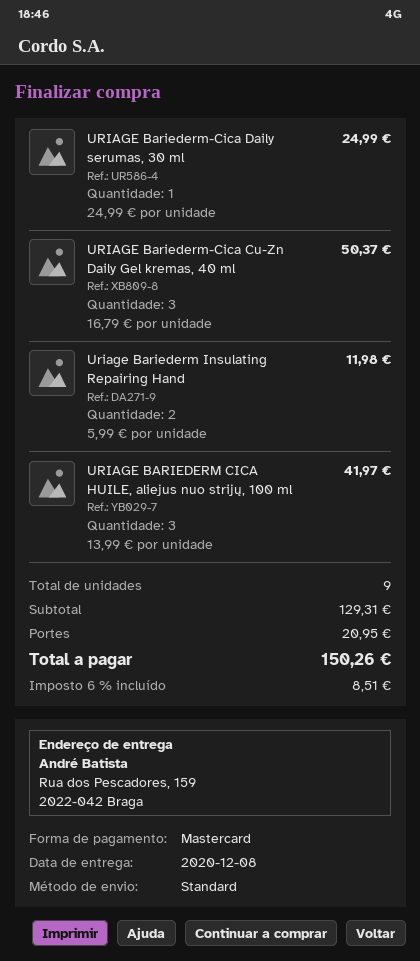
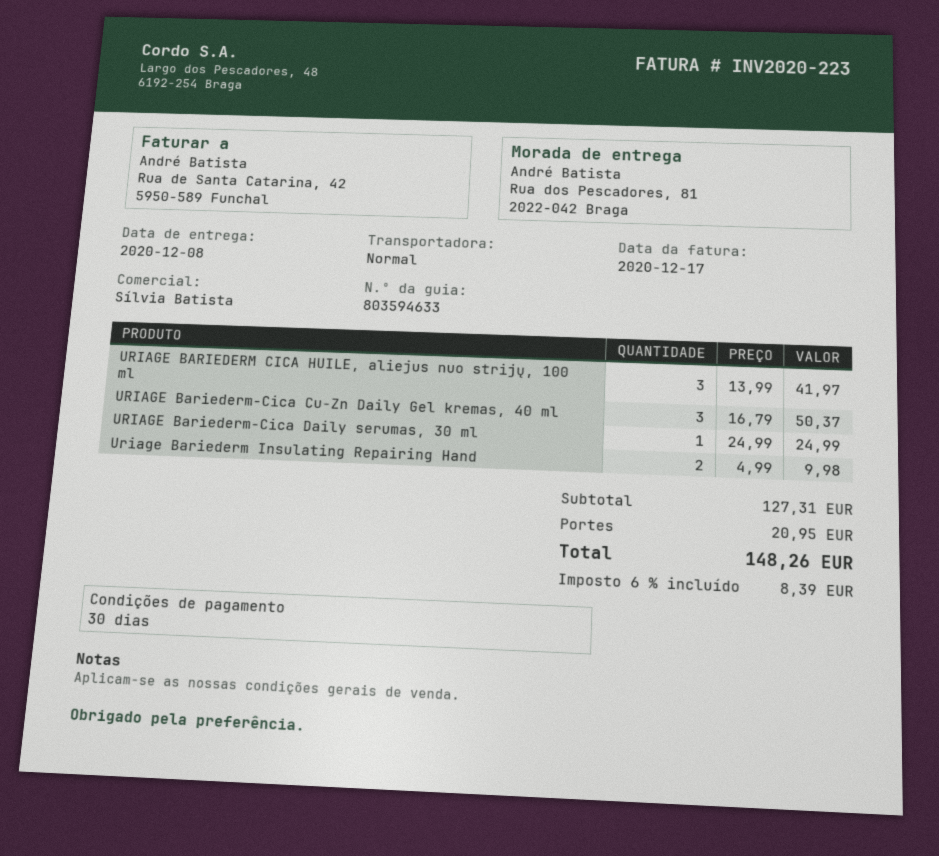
ship to: Rua dos Pescadores, 159, 2022-042 Braga -> Rua dos Pescadores, 81, 2022-042 Braga
Uriage Bariederm Insulating Repairing Hand: 2 x 5.99 = 11.98 -> 2 x 4.99 = 9.98
subtotal: 129.31 -> 127.31
tax: 6% = 8.51 -> 6% = 8.39
total: 150.26 -> 148.26

